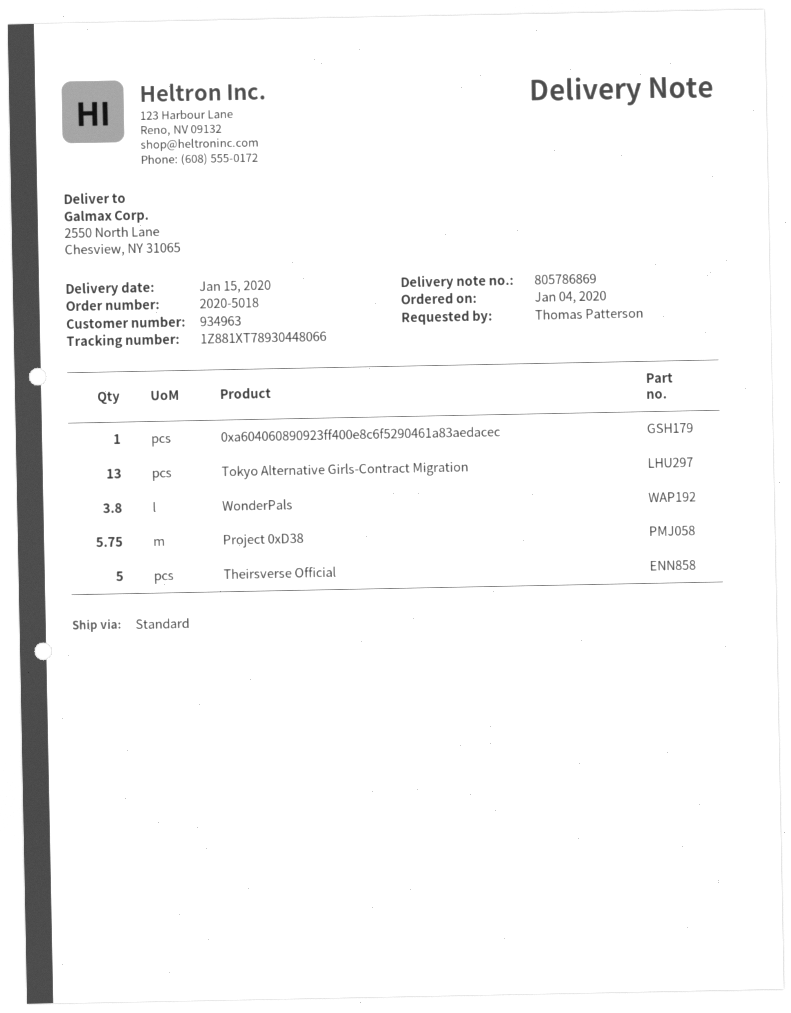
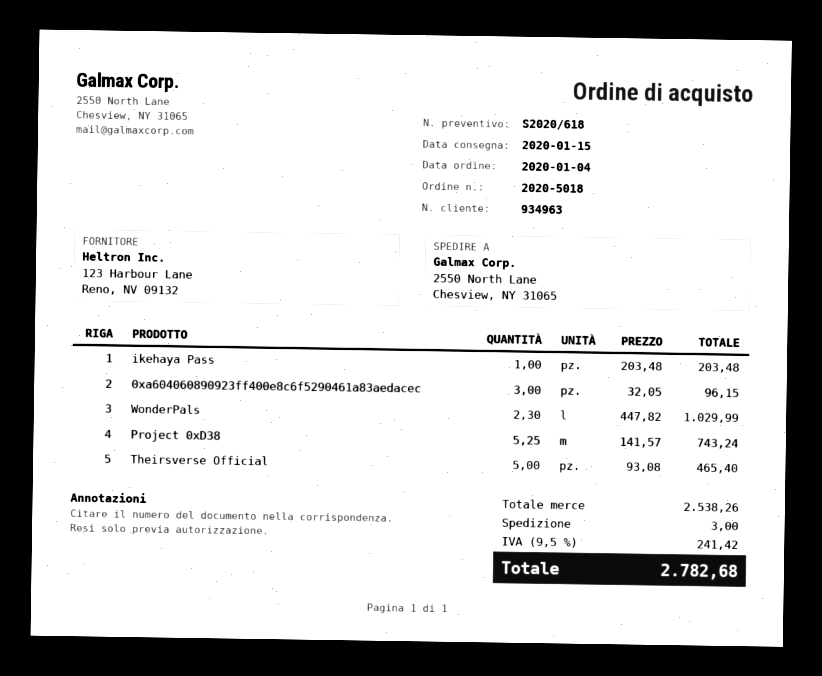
0xa604060890923ff400e8c6f5290461a83aedacec: 1 -> 3
Tokyo Alternative Girls-Contract Migration: 13 -> none
WonderPals: 3.8 -> 2.3
Project 0xD38: 5.75 -> 5.25
ikehaya Pass: none -> 1

